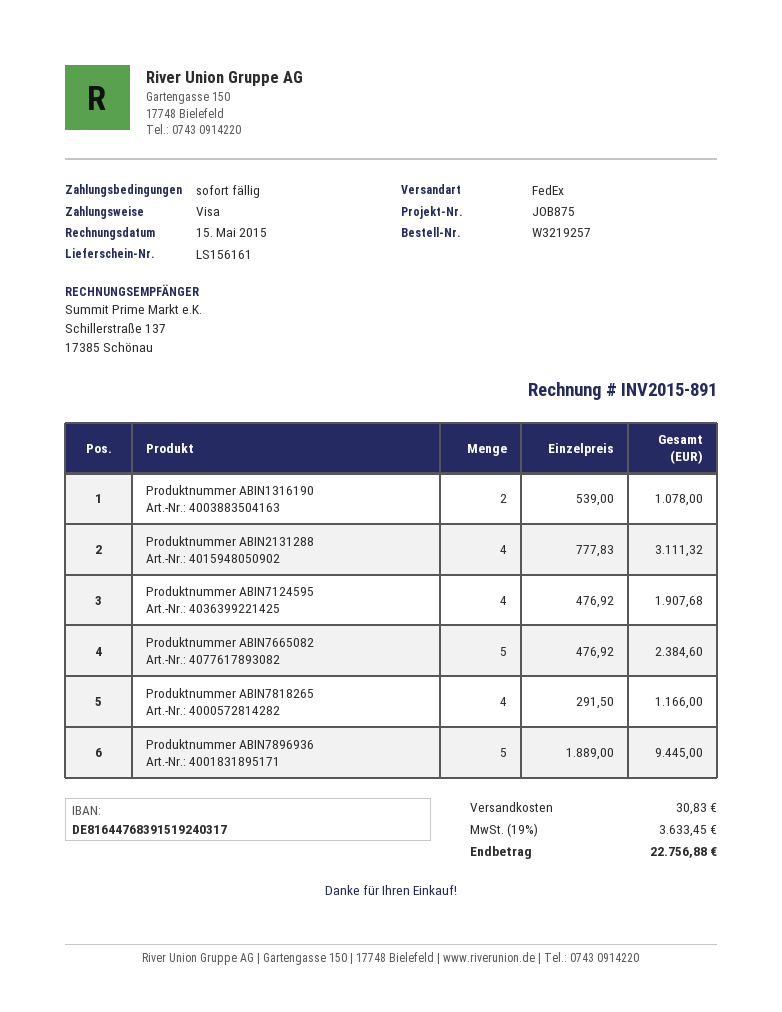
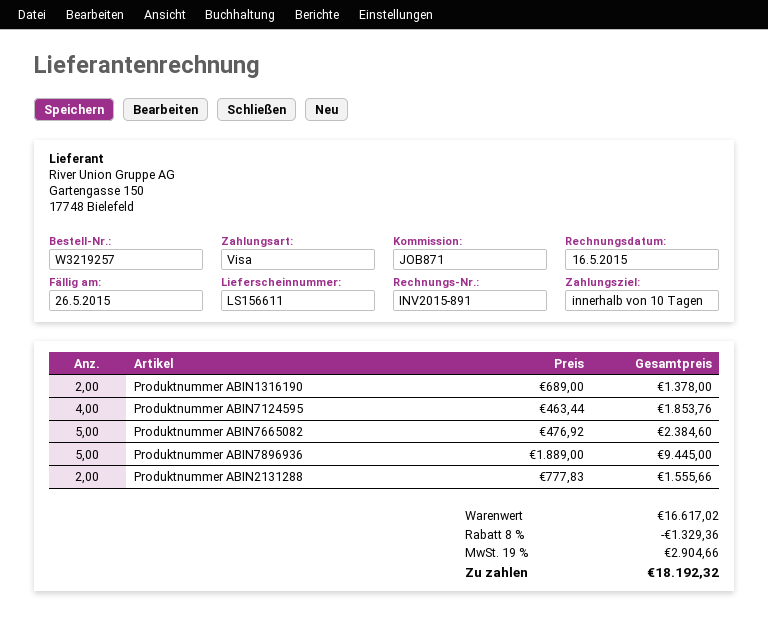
delivery note number: LS156161 -> LS156611
invoice date: 2015-05-15 -> 2015-05-16
payment terms: on receipt -> 10 days
reference: JOB875 -> JOB871
Produktnummer ABIN1316190: 2 x 539.00 = 1078.00 -> 2 x 689.00 = 1378.00
Produktnummer ABIN2131288: 4 x 777.83 = 3111.32 -> 2 x 777.83 = 1555.66
Produktnummer ABIN7124595: 4 x 476.92 = 1907.68 -> 4 x 463.44 = 1853.76
Produktnummer ABIN7818265: 4 x 291.50 = 1166.00 -> none
discount: none -> 8% = 1329.36
shipping: 30.83 -> none
tax: 19% = 3633.45 -> 19% = 2904.66
total: 22756.88 -> 18192.32

